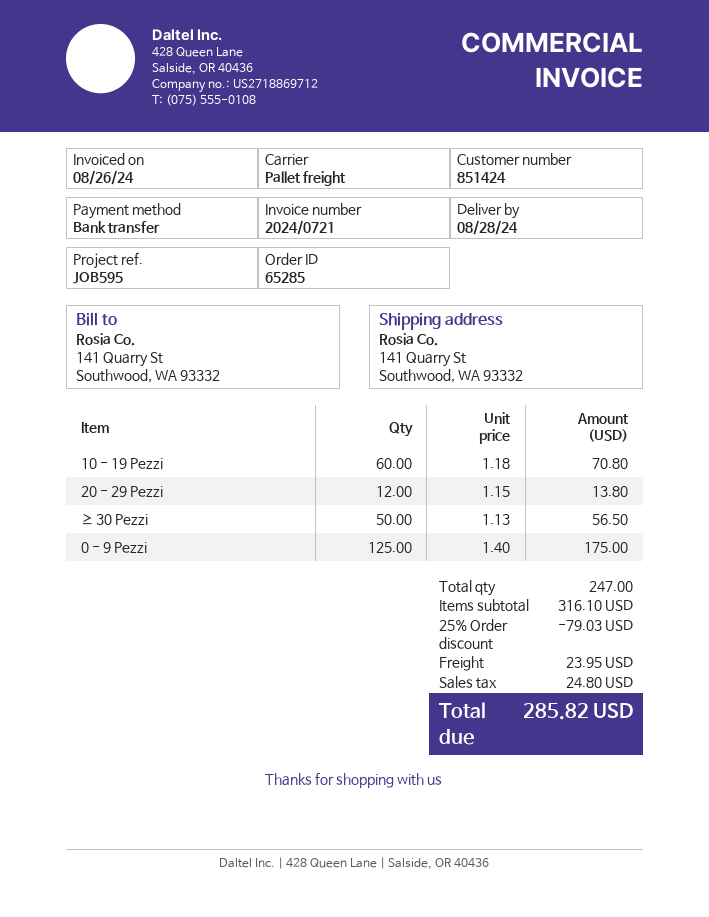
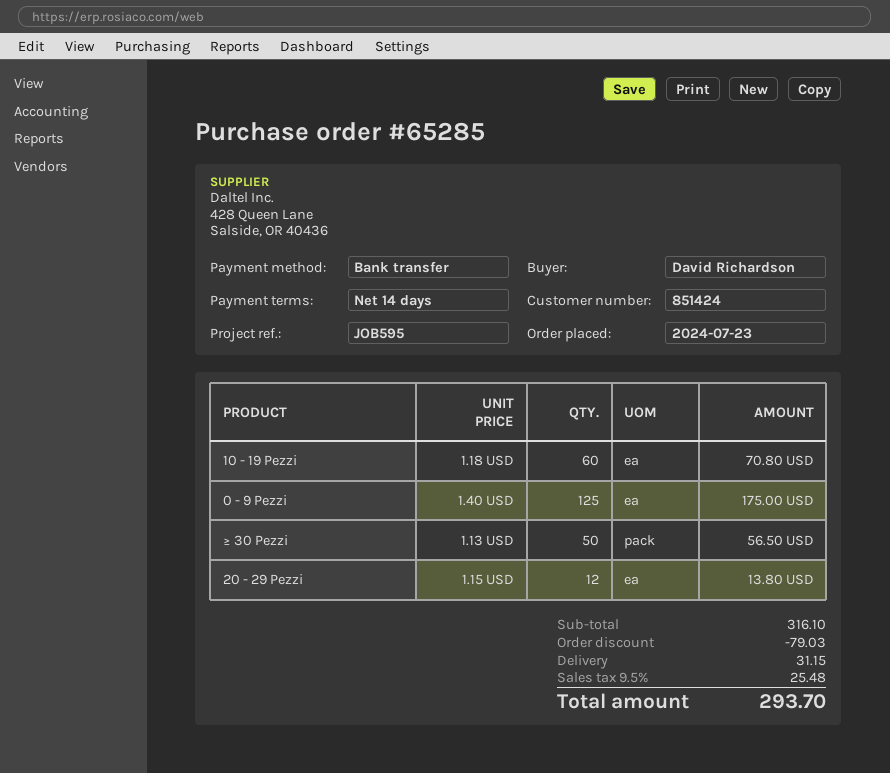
shipping: 23.95 -> 31.15
tax: 24.80 -> 25.48
total: 285.82 -> 293.70

